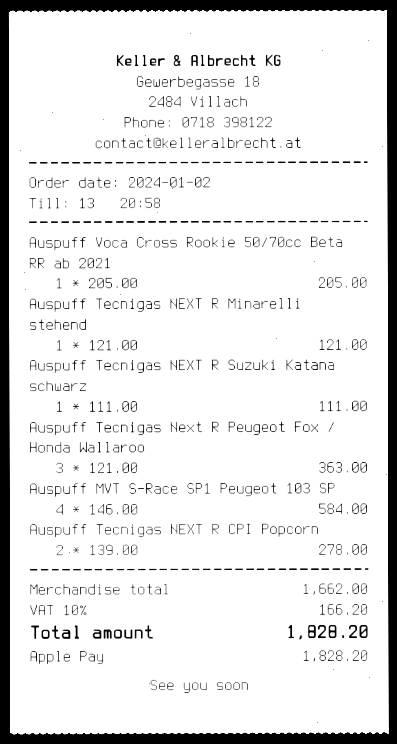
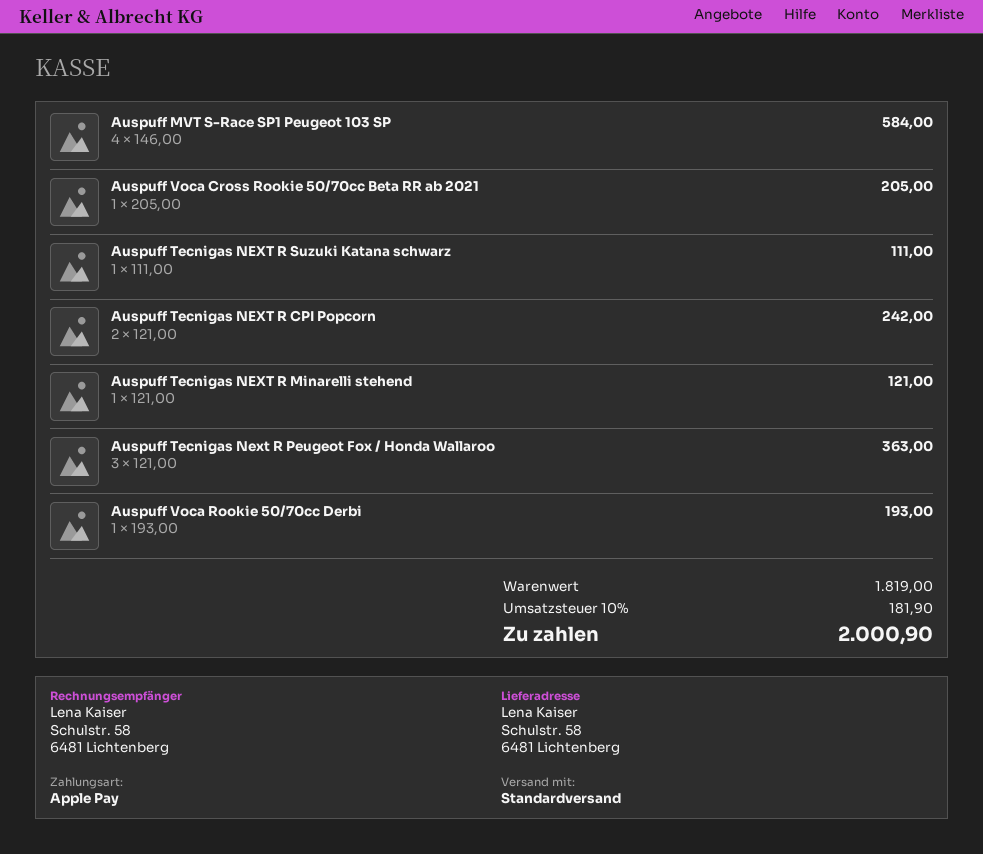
Auspuff Tecnigas NEXT R CPI Popcorn: 2 x 139.00 = 278.00 -> 2 x 121.00 = 242.00
Auspuff Voca Rookie 50/70cc Derbi: none -> 1 x 193.00 = 193.00
subtotal: 1662.00 -> 1819.00
tax: 10% = 166.20 -> 10% = 181.90
total: 1828.20 -> 2000.90

